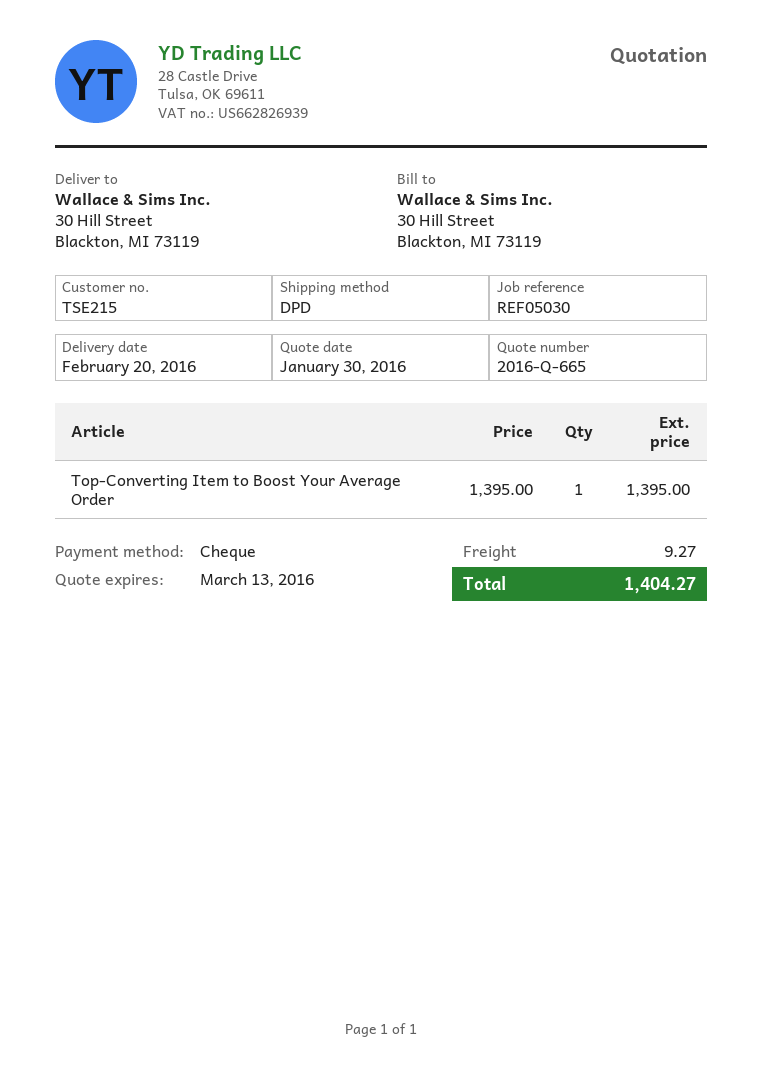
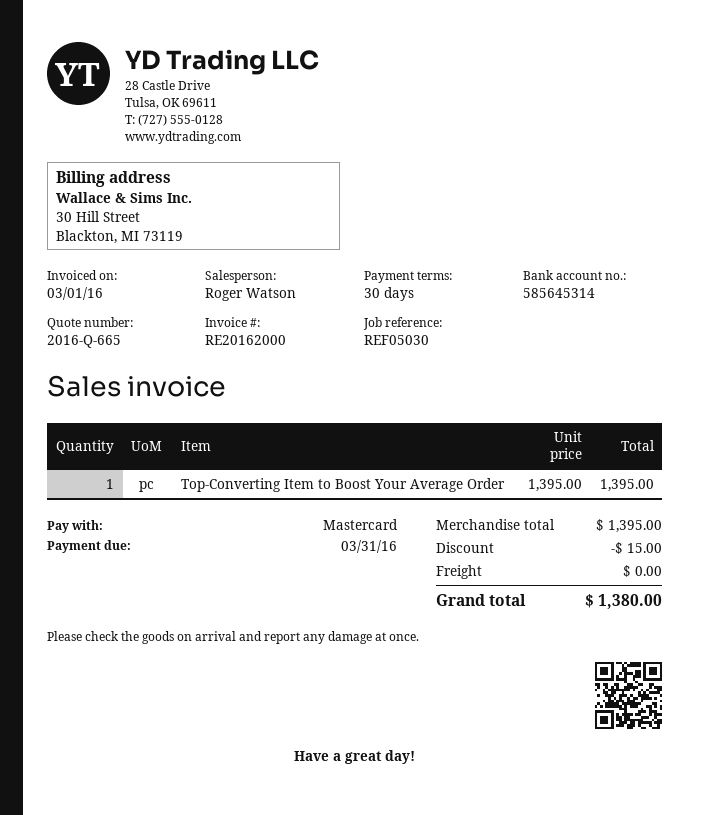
payment method: cheque -> Mastercard
discount: none -> 15.00
shipping: 9.27 -> 0.00
total: 1404.27 -> 1380.00

